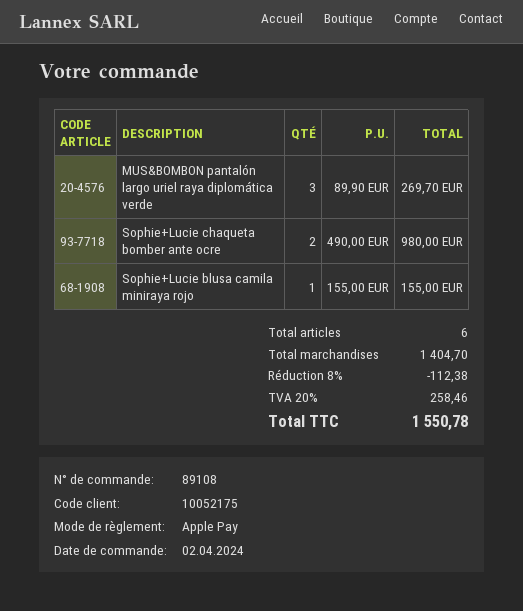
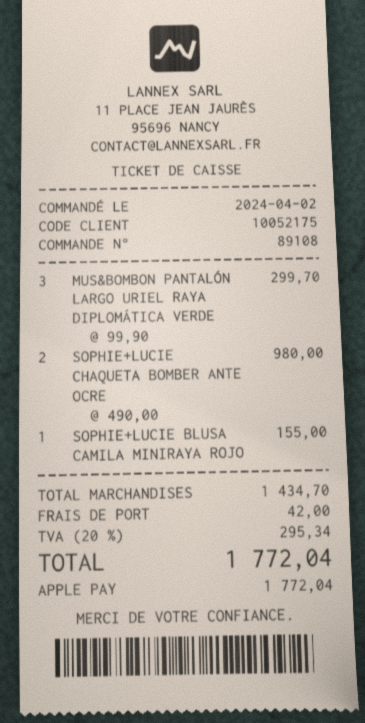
MUS&BOMBON pantalón largo uriel raya diplomática verde: 3 x 89.90 = 269.70 -> 3 x 99.90 = 299.70
subtotal: 1404.70 -> 1434.70
discount: 8% = 112.38 -> none
shipping: none -> 42.00
tax: 20% = 258.46 -> 20% = 295.34
total: 1550.78 -> 1772.04

